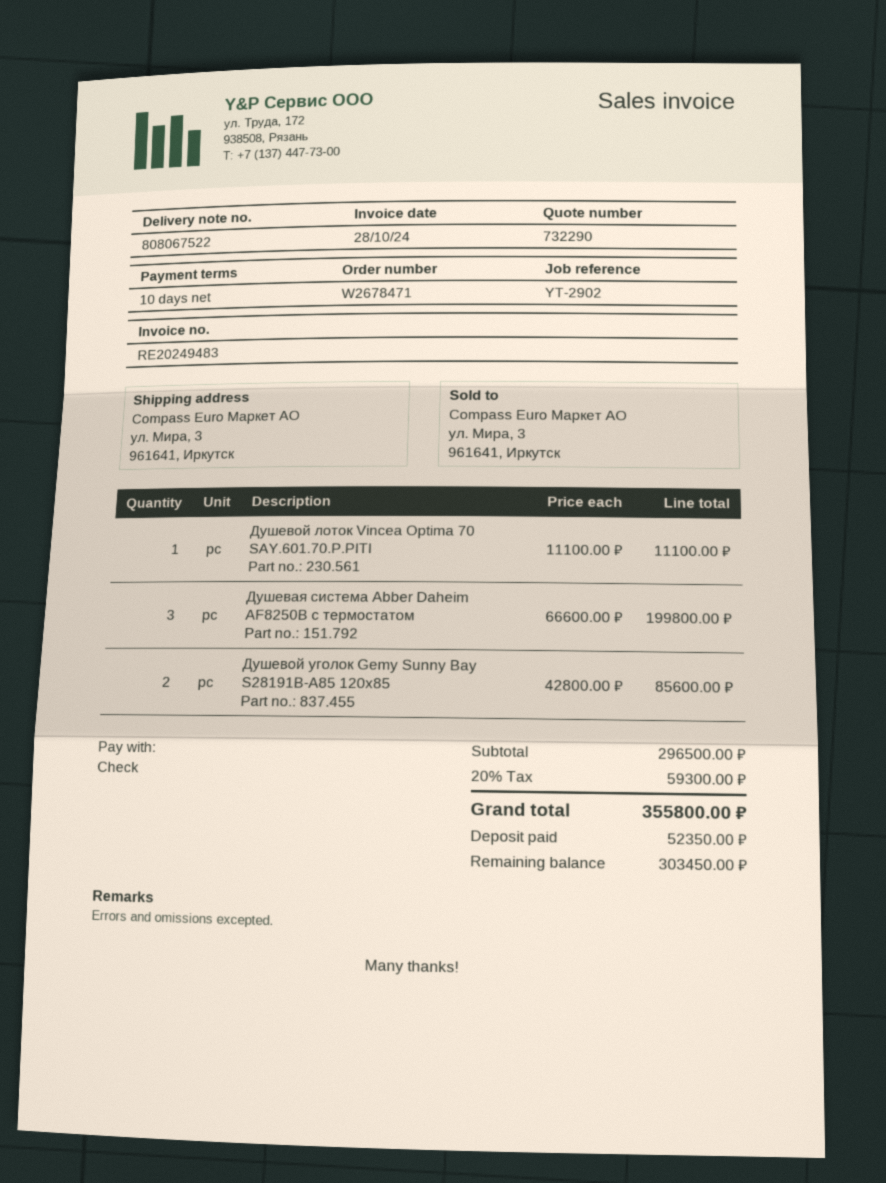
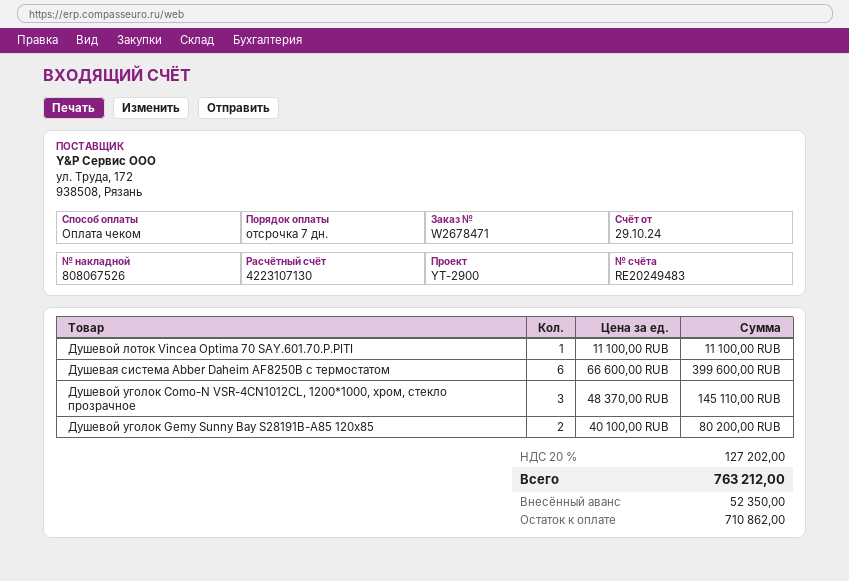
delivery note number: 808067522 -> 808067526
invoice date: 2024-10-28 -> 2024-10-29
payment terms: 10 days -> 7 days
reference: YT-2902 -> YT-2900
Душевая система Abber Daheim AF8250B с термостатом: 3 x 66600.00 = 199800.00 -> 6 x 66600.00 = 399600.00
Душевой уголок Gemy Sunny Bay S28191B-A85 120x85: 2 x 42800.00 = 85600.00 -> 2 x 40100.00 = 80200.00
Душевой уголок Como-N VSR-4CN1012CL, 1200*1000, хром, стекло прозрачное: none -> 3 x 48370.00 = 145110.00
tax: 20% = 59300.00 -> 20% = 127202.00
total: 355800.00 -> 763212.00
balance: 303450.00 -> 710862.00

